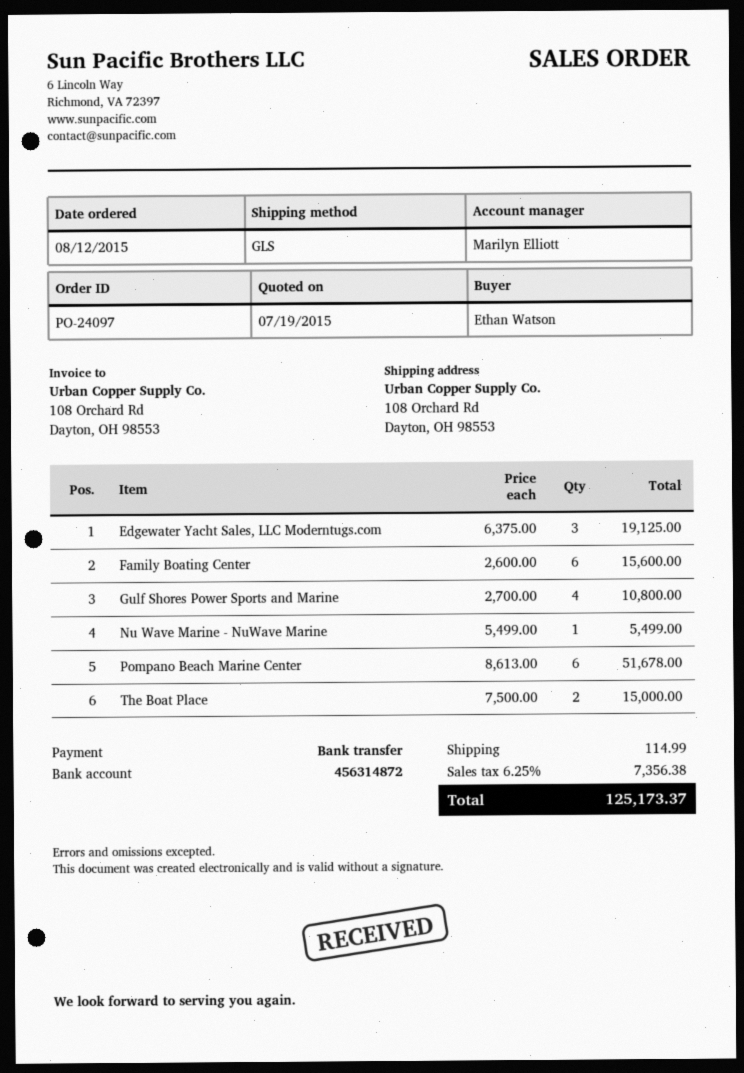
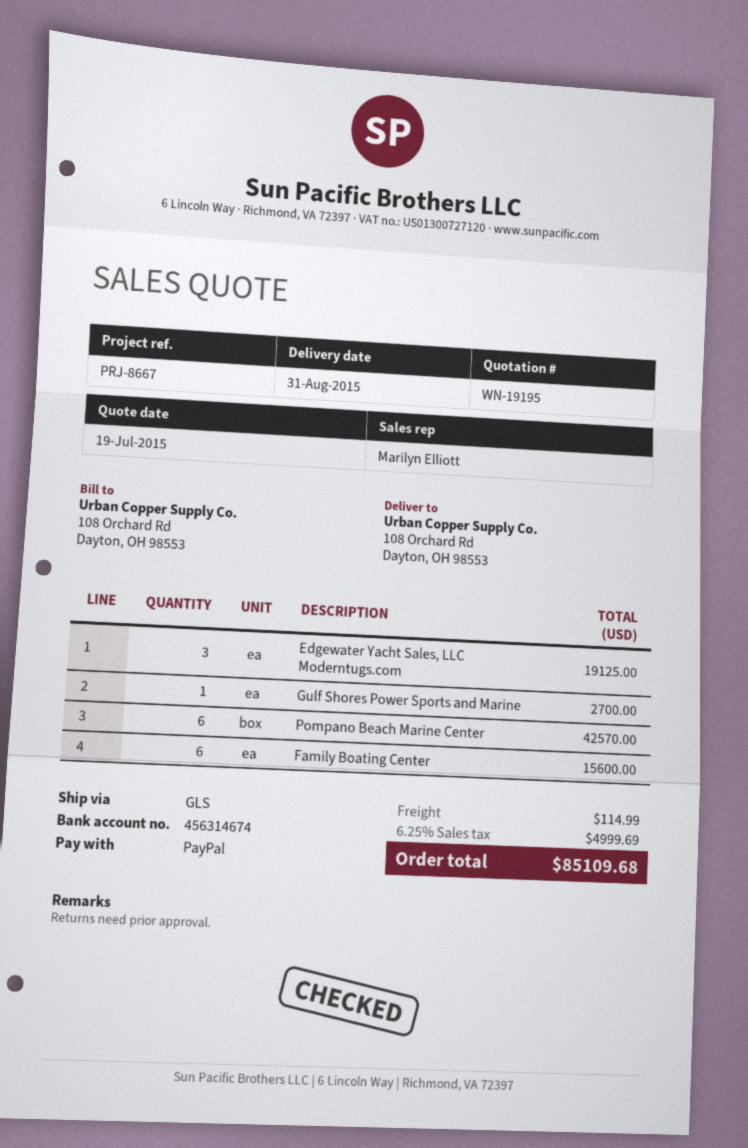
payment method: bank transfer -> PayPal
bank account: 456314872 -> 456314674
Gulf Shores Power Sports and Marine: 4 for 10800.00 -> 1 for 2700.00
Nu Wave Marine - NuWave Marine: 1 for 5499.00 -> none
Pompano Beach Marine Center: 6 for 51678.00 -> 6 for 42570.00
The Boat Place: 2 for 15000.00 -> none
tax: 6.25% = 7356.38 -> 6.25% = 4999.69
total: 125173.37 -> 85109.68

